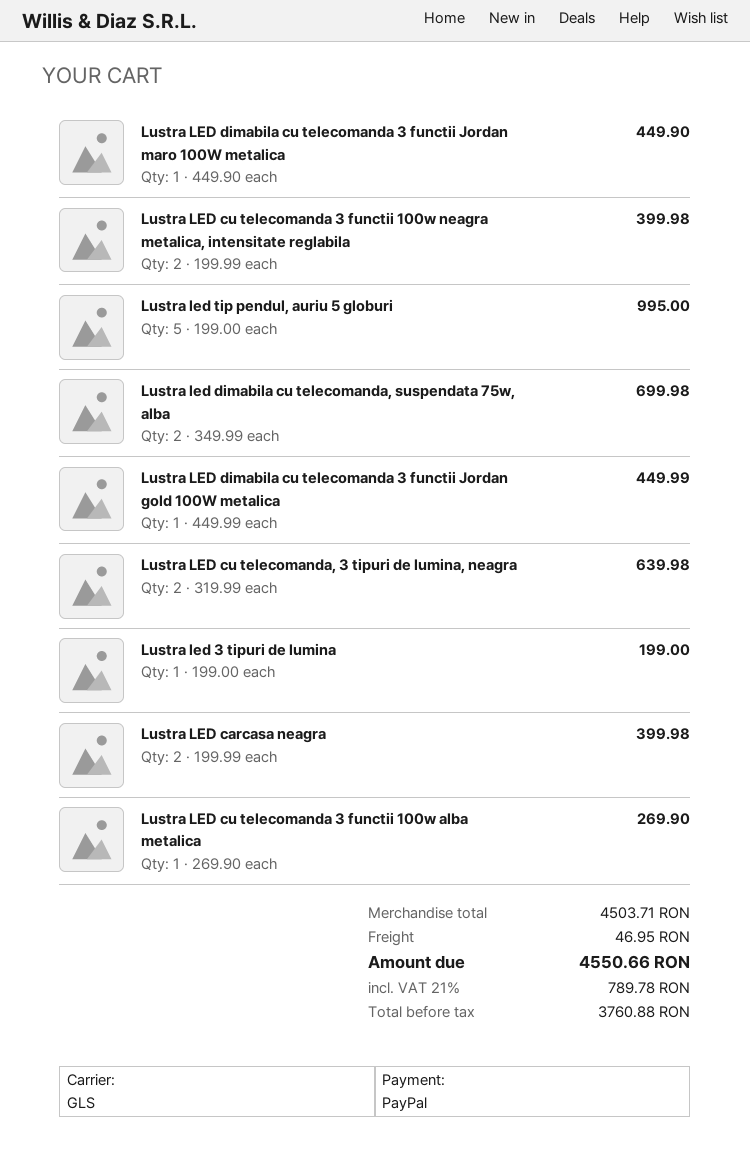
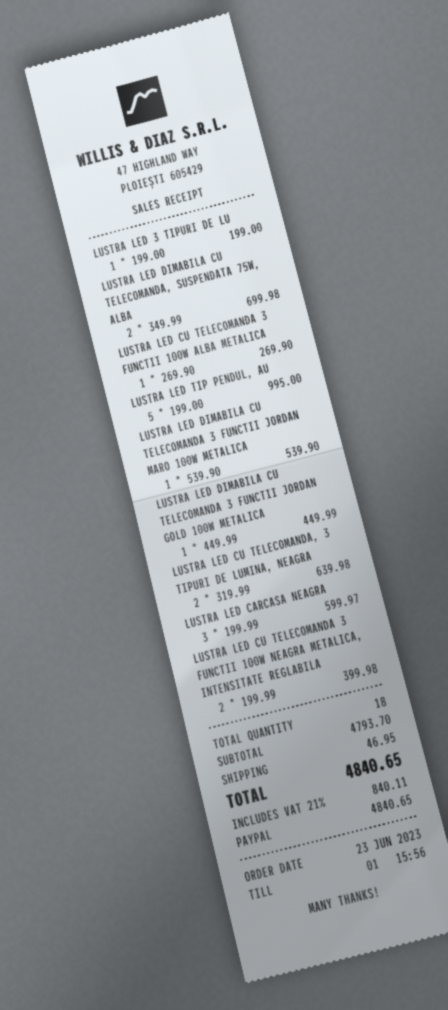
Lustra LED dimabila cu telecomanda 3 functii Jordan maro 100W metalica: 1 x 449.90 = 449.90 -> 1 x 539.90 = 539.90
Lustra LED carcasa neagra: 2 x 199.99 = 399.98 -> 3 x 199.99 = 599.97
subtotal: 4503.71 -> 4793.70
tax: 21% = 789.78 -> 21% = 840.11
total: 4550.66 -> 4840.65

